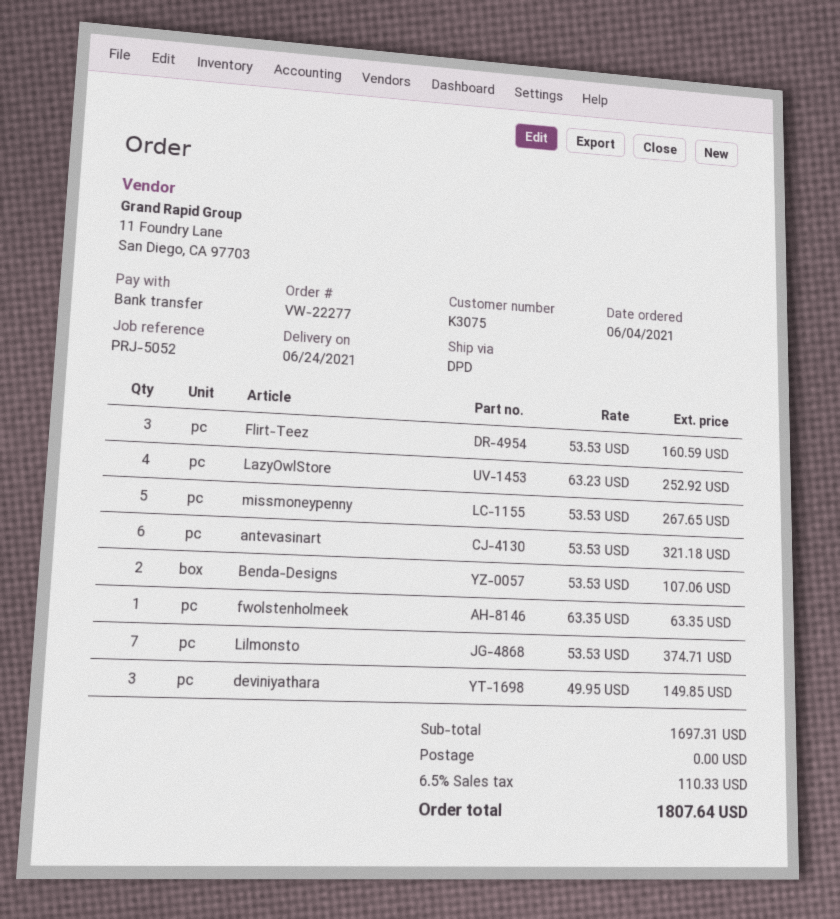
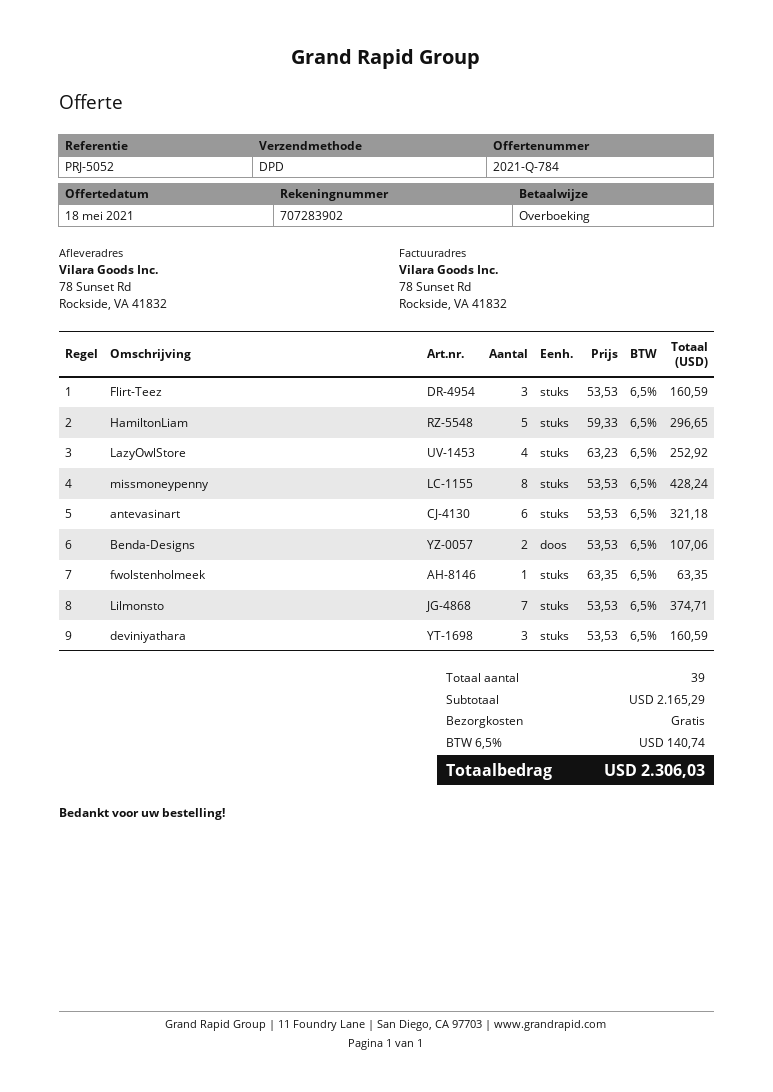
missmoneypenny: 5 x 53.53 = 267.65 -> 8 x 53.53 = 428.24
deviniyathara: 3 x 49.95 = 149.85 -> 3 x 53.53 = 160.59
HamiltonLiam: none -> 5 x 59.33 = 296.65
subtotal: 1697.31 -> 2165.29
tax: 6.5% = 110.33 -> 6.5% = 140.74
total: 1807.64 -> 2306.03

